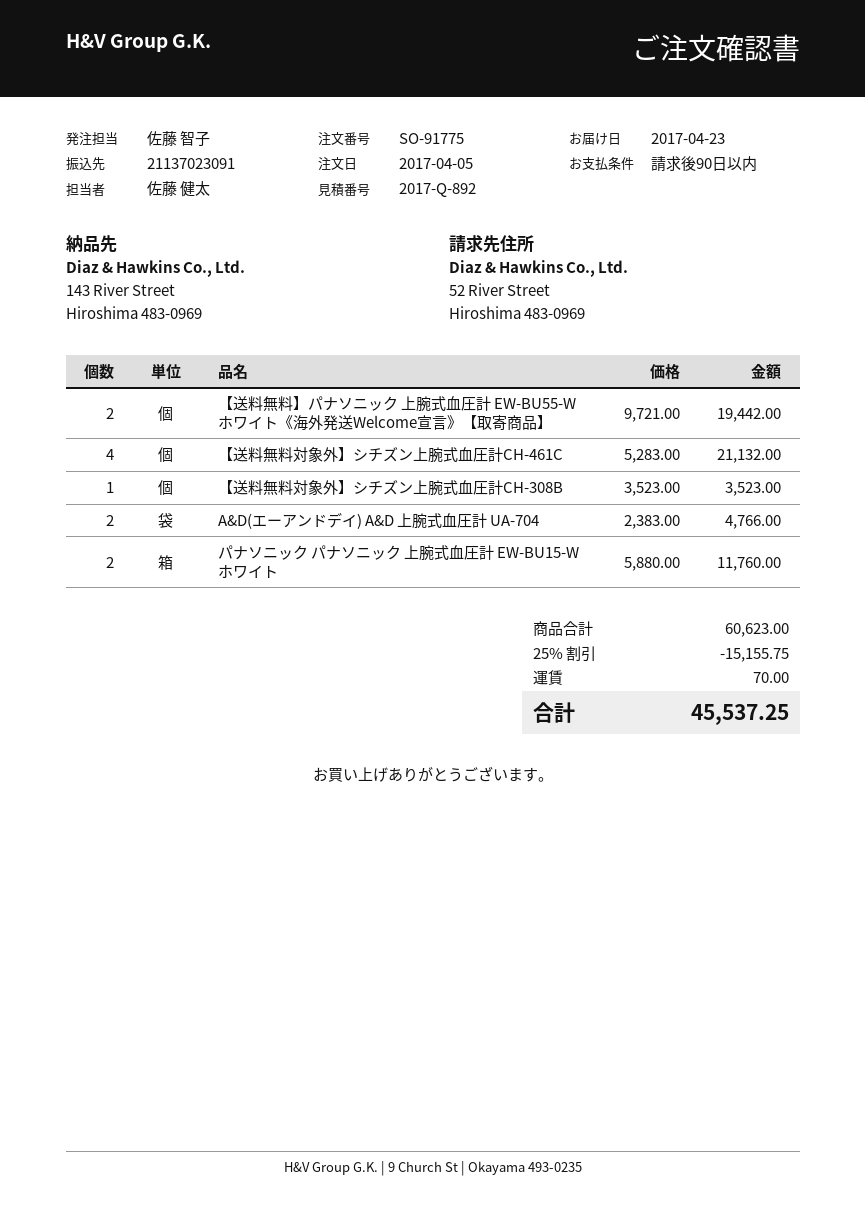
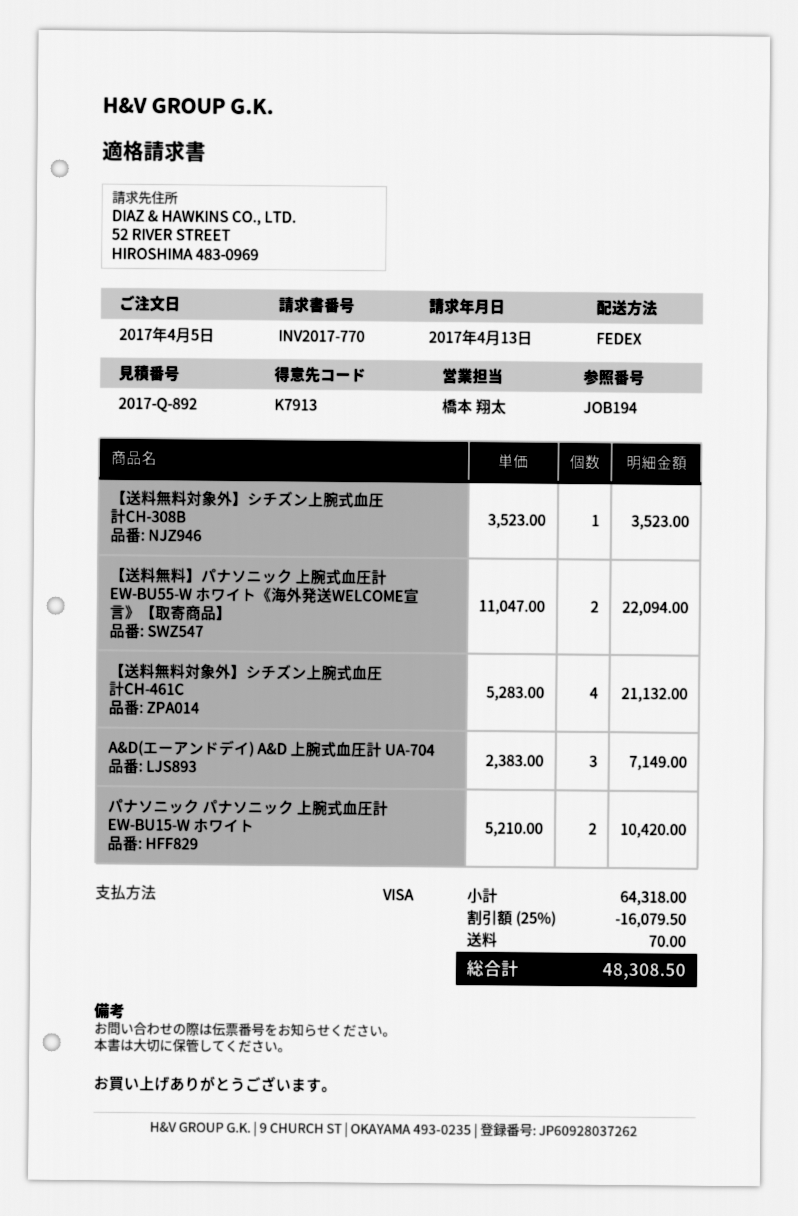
sales rep: 佐藤 健太 -> 橋本 翔太
【送料無料】パナソニック 上腕式血圧計 EW-BU55-W ホワイト《海外発送Welcome宣言》【取寄商品】: 2 x 9721.00 = 19442.00 -> 2 x 11047.00 = 22094.00
A&D(エーアンドデイ) A&D 上腕式血圧計 UA-704: 2 x 2383.00 = 4766.00 -> 3 x 2383.00 = 7149.00
パナソニック パナソニック 上腕式血圧計 EW-BU15-W ホワイト: 2 x 5880.00 = 11760.00 -> 2 x 5210.00 = 10420.00
subtotal: 60623.00 -> 64318.00
discount: 25% = 15155.75 -> 25% = 16079.50
total: 45537.25 -> 48308.50

